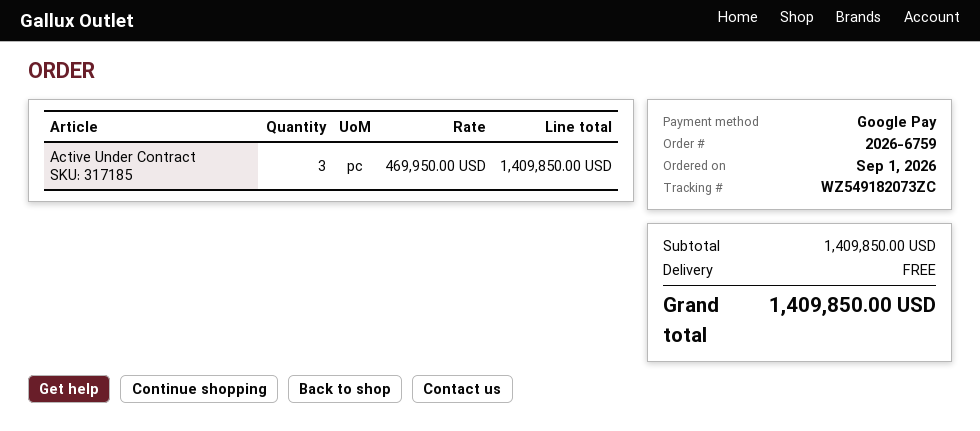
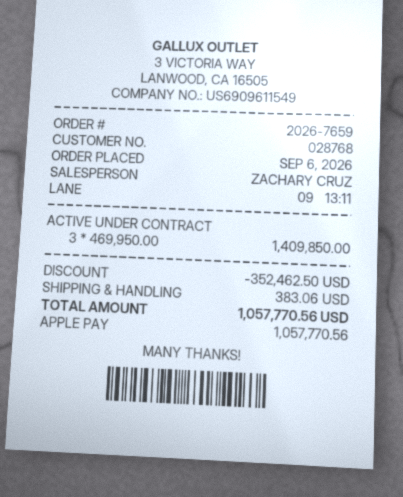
order number: 2026-6759 -> 2026-7659
order date: 2026-09-01 -> 2026-09-06
payment method: Google Pay -> Apple Pay
discount: none -> 352462.50
shipping: 0.00 -> 383.06
total: 1409850.00 -> 1057770.56

